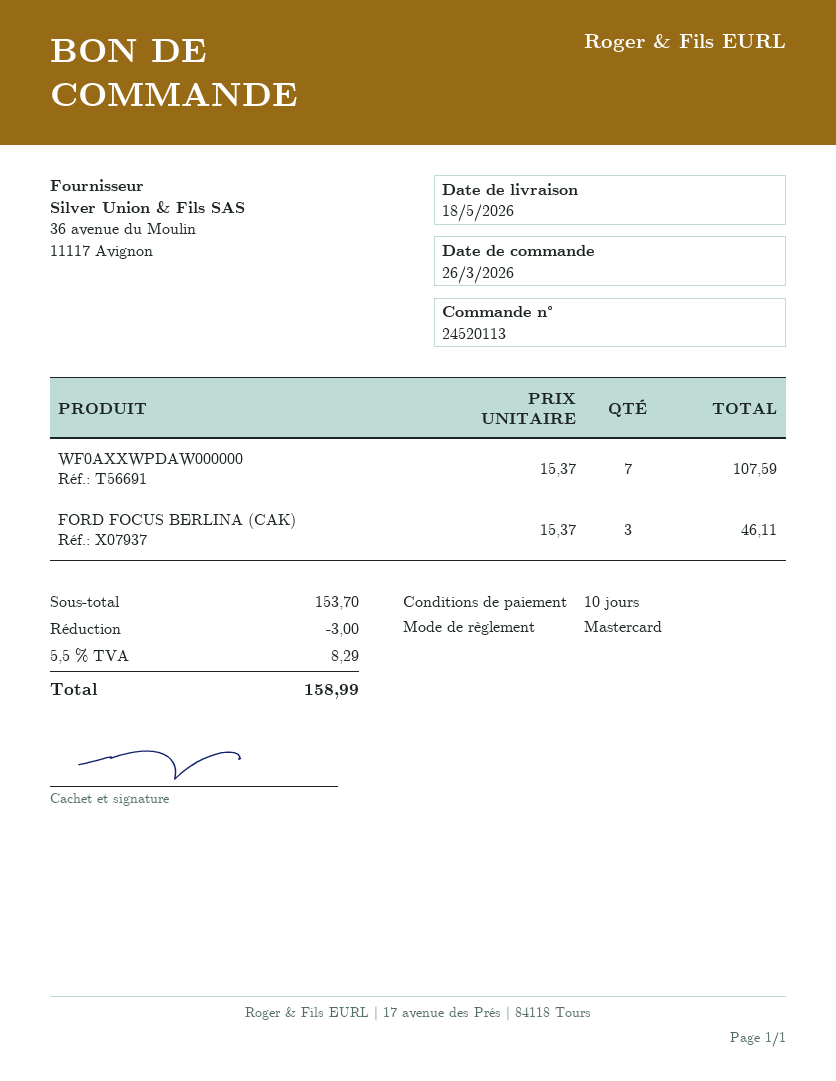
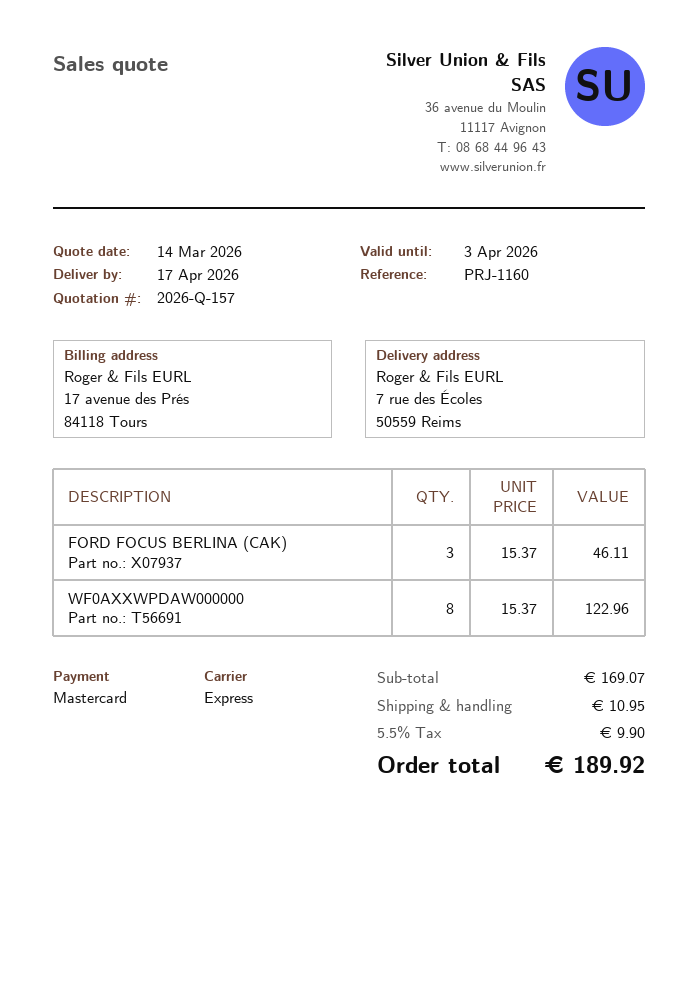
delivery date: 2026-05-18 -> 2026-04-17
WF0AXXWPDAW000000: 7 x 15.37 = 107.59 -> 8 x 15.37 = 122.96
subtotal: 153.70 -> 169.07
discount: 3.00 -> none
shipping: none -> 10.95
tax: 5.5% = 8.29 -> 5.5% = 9.90
total: 158.99 -> 189.92

